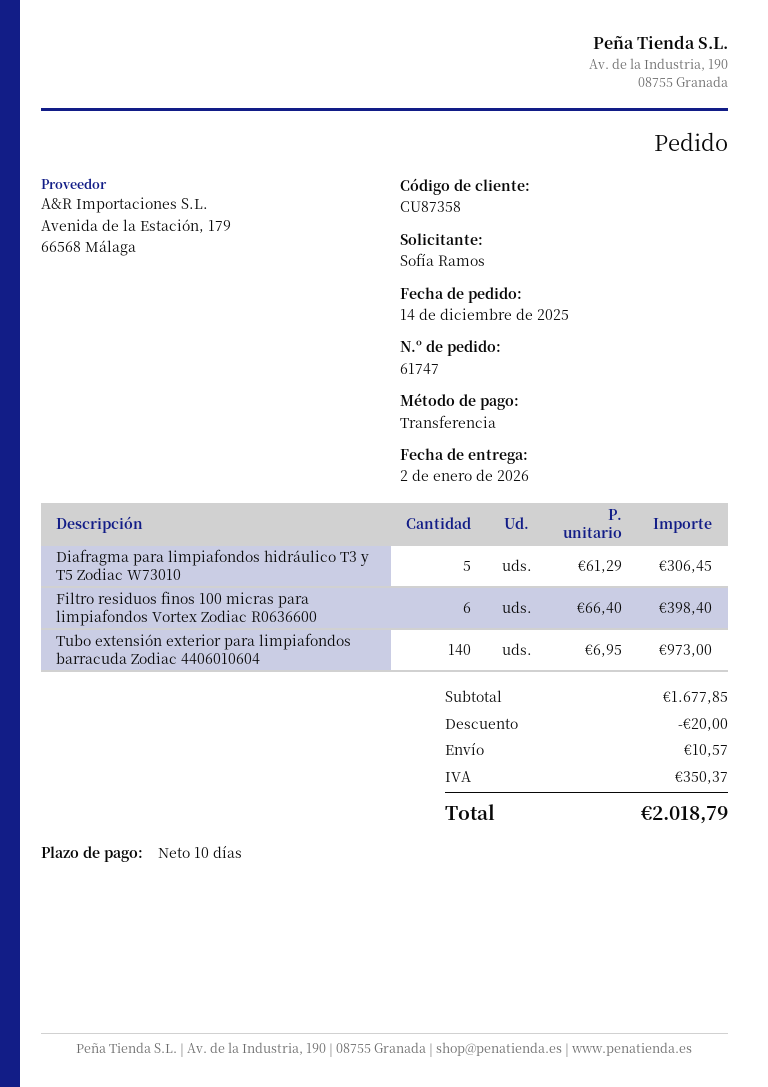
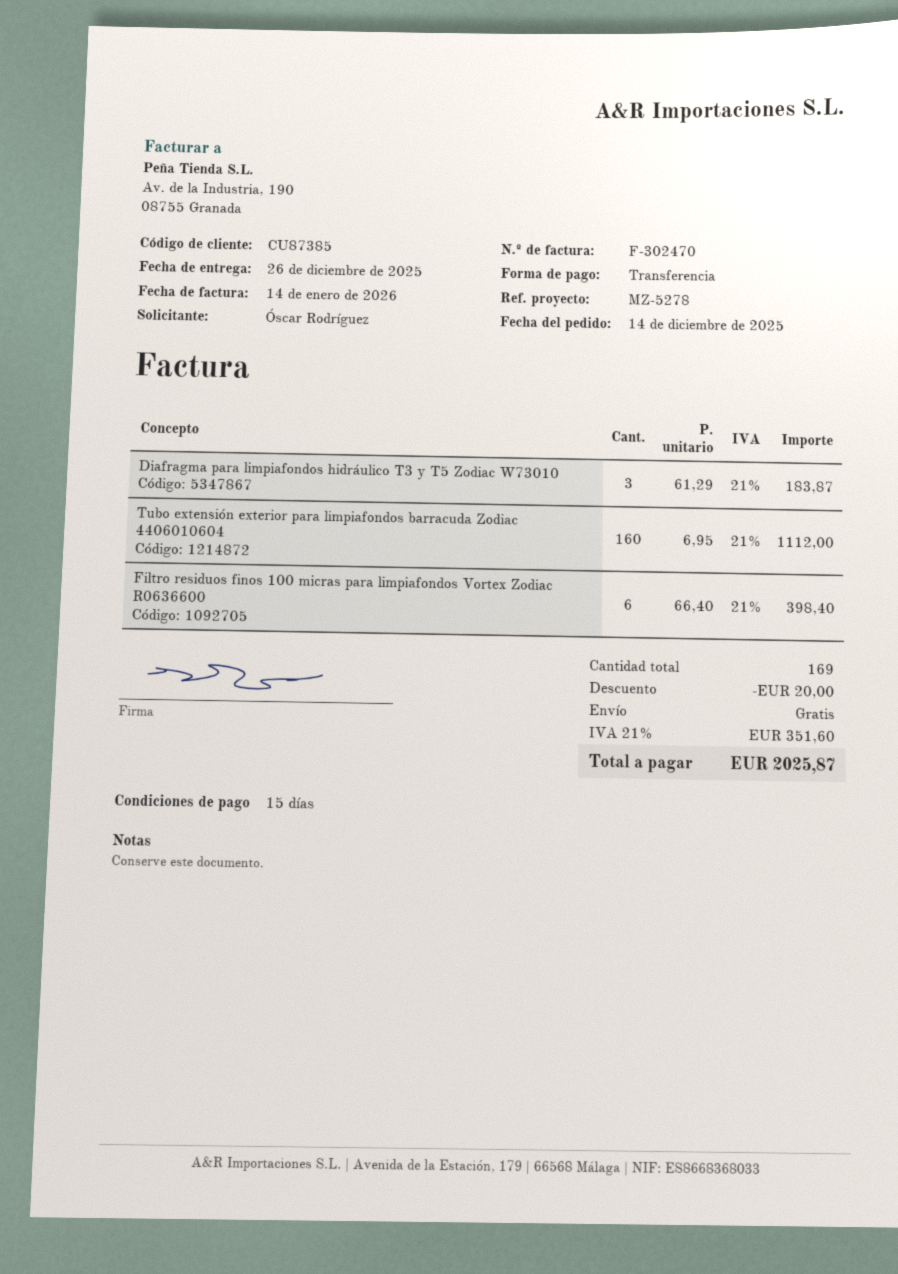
delivery date: 2026-01-02 -> 2025-12-26
payment terms: 10 days -> 15 days
customer number: CU87358 -> CU87385
ordered by: Sofía Ramos -> Óscar Rodríguez
Diafragma para limpiafondos hidráulico T3 y T5 Zodiac W73010: 5 x 61.29 = 306.45 -> 3 x 61.29 = 183.87
Tubo extensión exterior para limpiafondos barracuda Zodiac 4406010604: 140 x 6.95 = 973.00 -> 160 x 6.95 = 1112.00
shipping: 10.57 -> 0.00
tax: 350.37 -> 351.60
total: 2018.79 -> 2025.87

